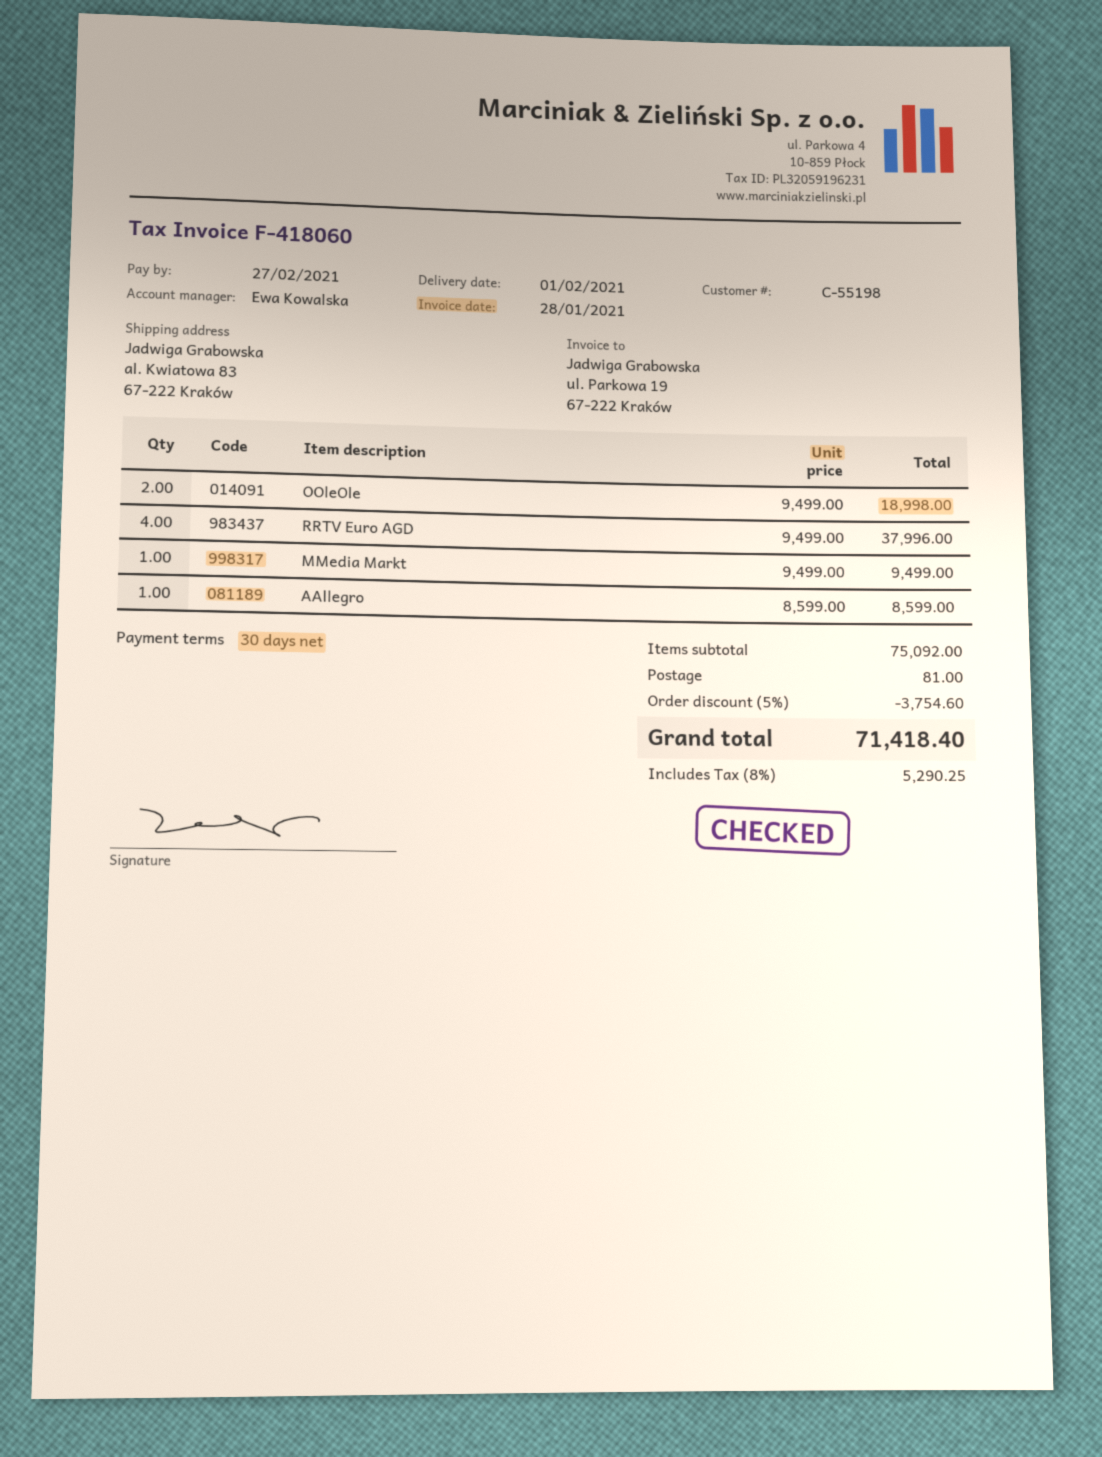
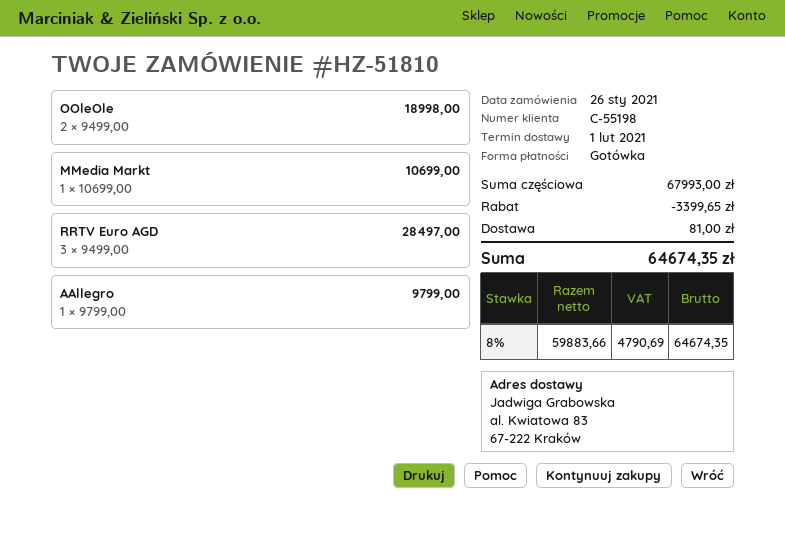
RRTV Euro AGD: 4 x 9499.00 = 37996.00 -> 3 x 9499.00 = 28497.00
MMedia Markt: 1 x 9499.00 = 9499.00 -> 1 x 10699.00 = 10699.00
AAllegro: 1 x 8599.00 = 8599.00 -> 1 x 9799.00 = 9799.00
subtotal: 75092.00 -> 67993.00
discount: 3754.60 -> 3399.65
tax: 8% = 5290.25 -> 8% = 4790.69
total: 71418.40 -> 64674.35

